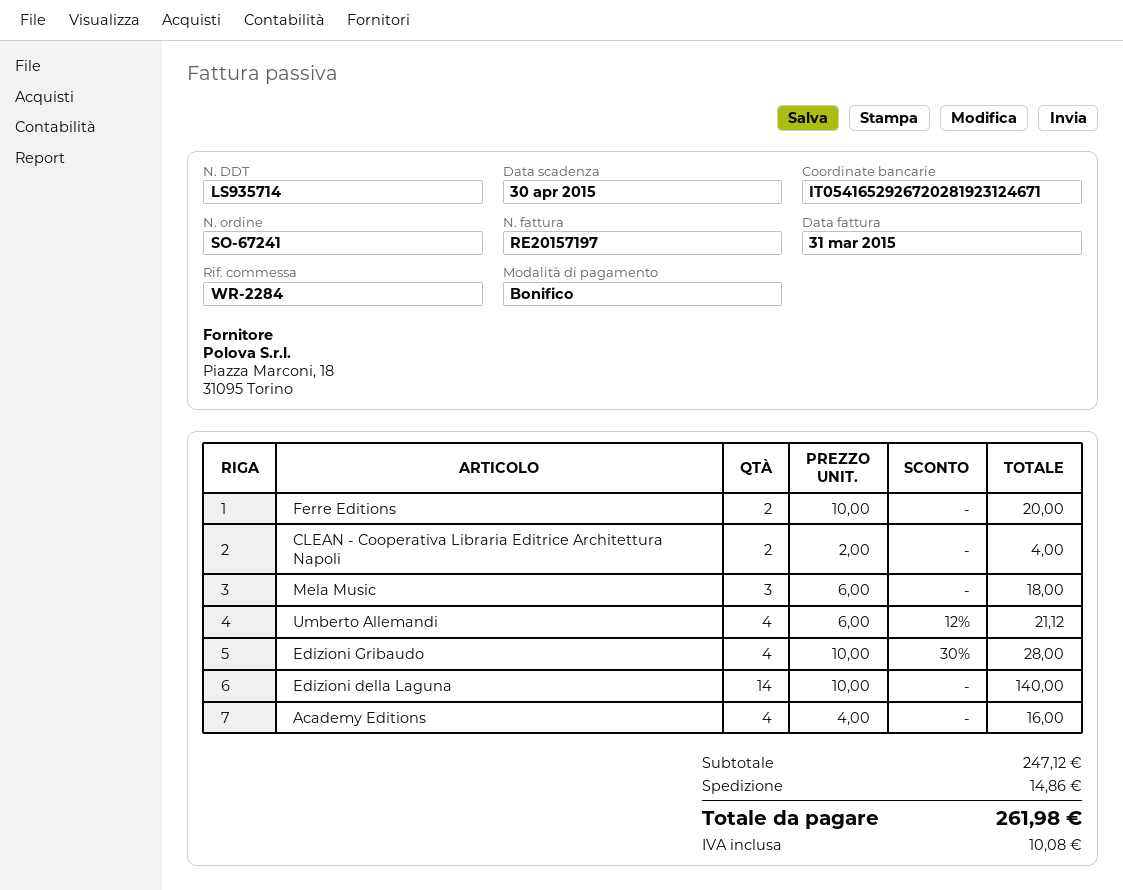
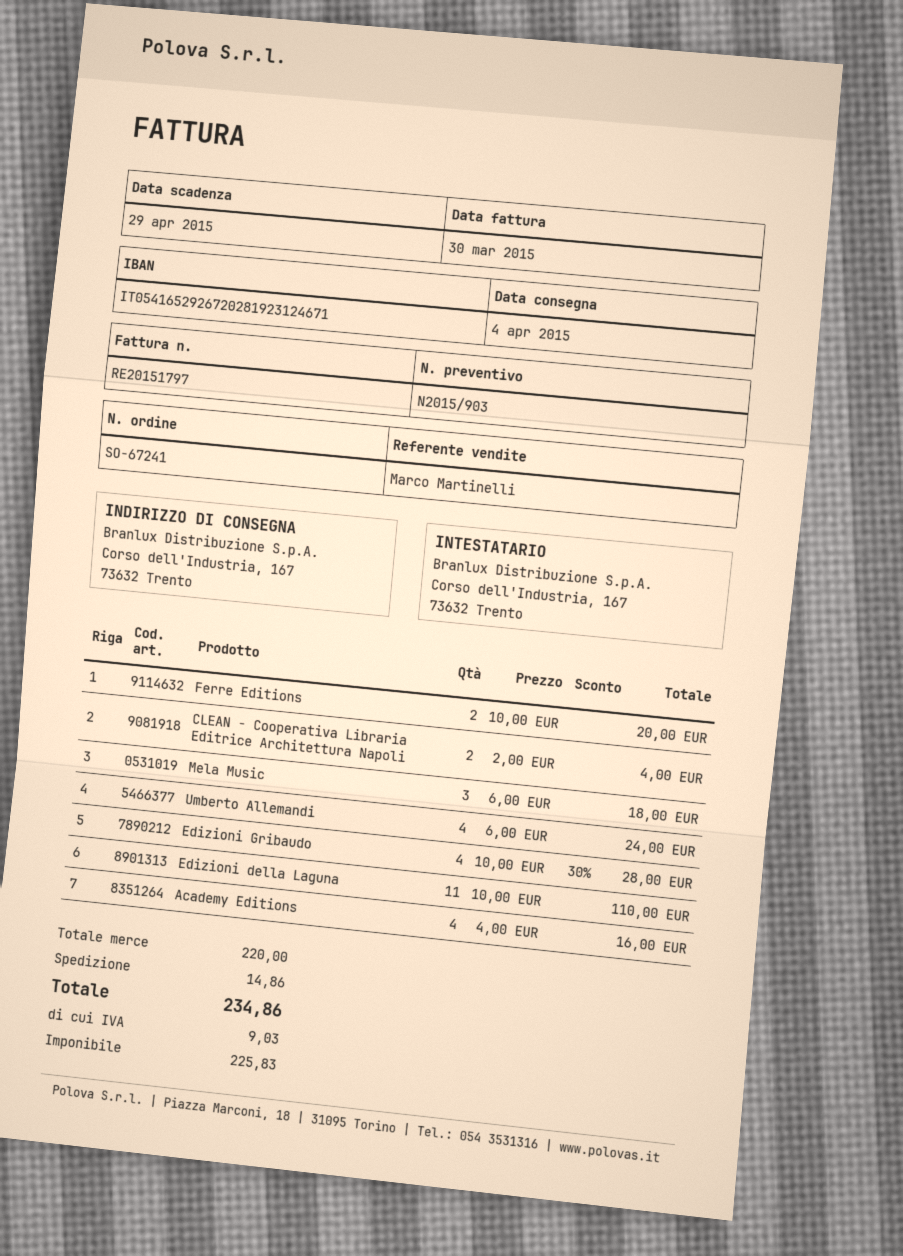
invoice number: RE20157197 -> RE20151797
invoice date: 2015-03-31 -> 2015-03-30
due date: 2015-04-30 -> 2015-04-29
Umberto Allemandi: 4 x 6.00 - 12% = 21.12 -> 4 x 6.00 = 24.00
Edizioni della Laguna: 14 x 10.00 = 140.00 -> 11 x 10.00 = 110.00
subtotal: 247.12 -> 220.00
tax: 10.08 -> 9.03
total: 261.98 -> 234.86

